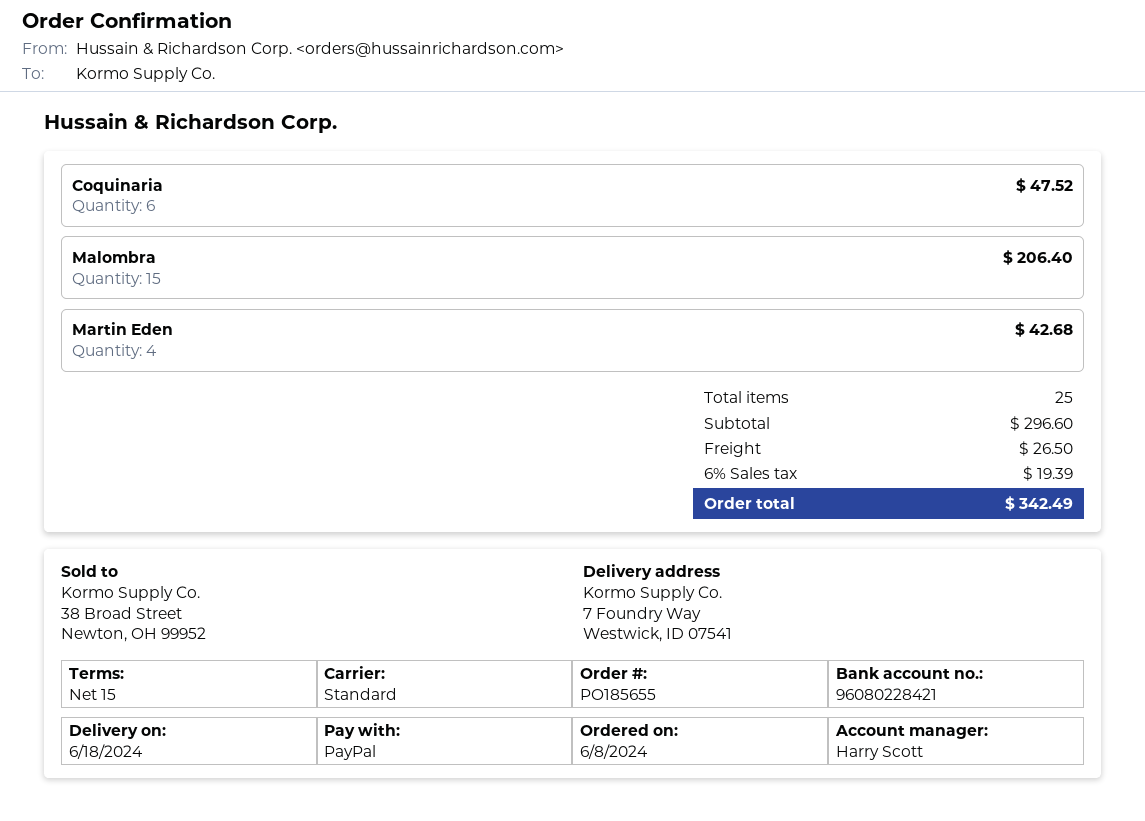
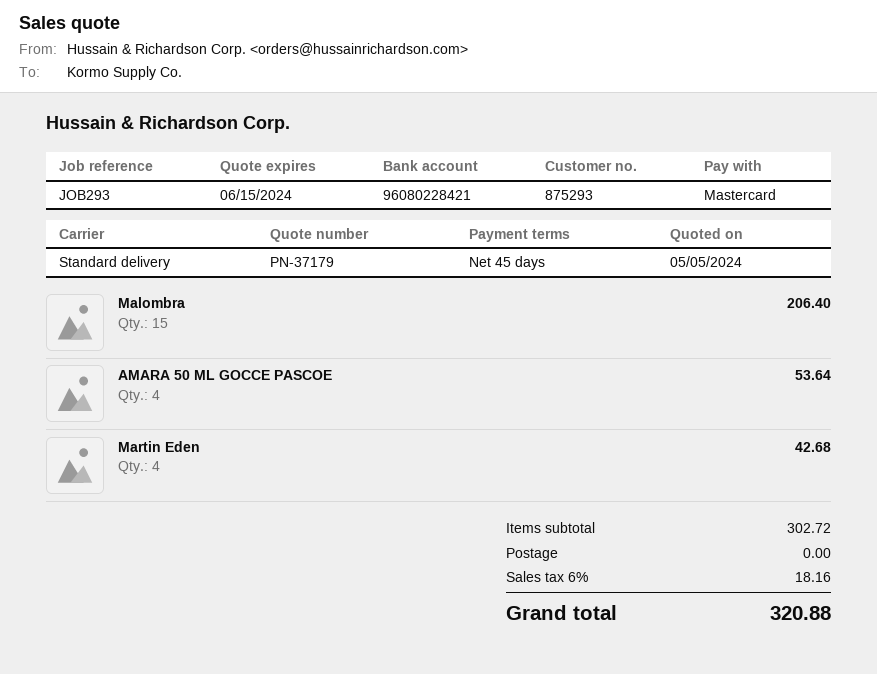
payment terms: 15 days -> 45 days
payment method: PayPal -> Mastercard
Coquinaria: 6 for 47.52 -> none
AMARA 50 ML GOCCE PASCOE: none -> 4 for 53.64
subtotal: 296.60 -> 302.72
shipping: 26.50 -> 0.00
tax: 6% = 19.39 -> 6% = 18.16
total: 342.49 -> 320.88

